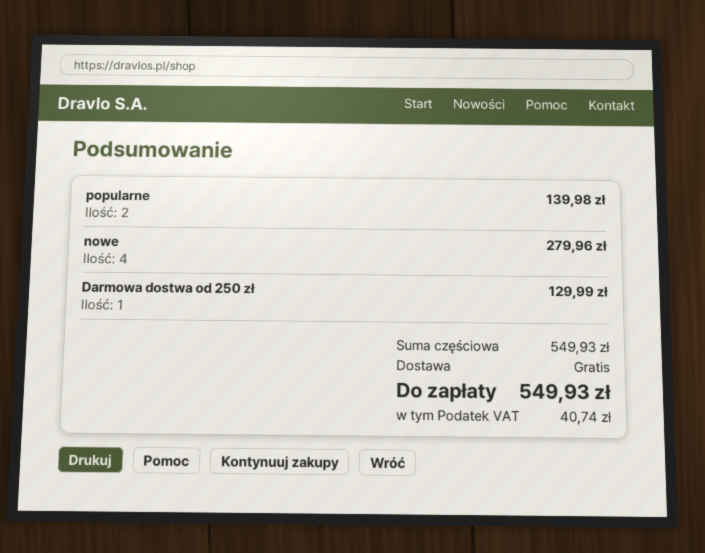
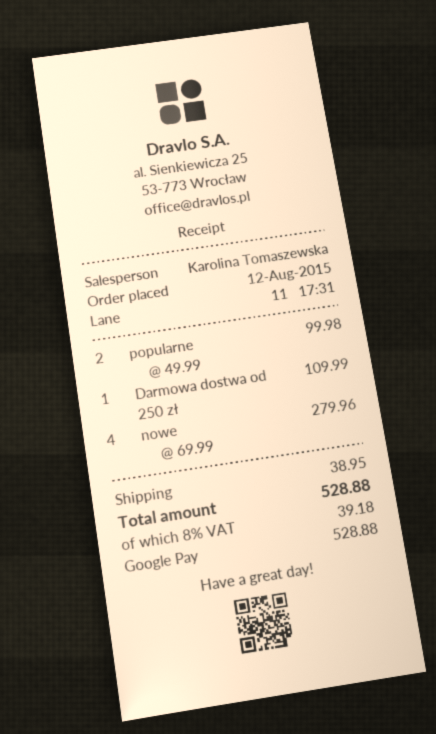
popularne: 2 for 139.98 -> 2 for 99.98
Darmowa dostwa od 250 zł: 1 for 129.99 -> 1 for 109.99
shipping: 0.00 -> 38.95
tax: 40.74 -> 39.18
total: 549.93 -> 528.88

